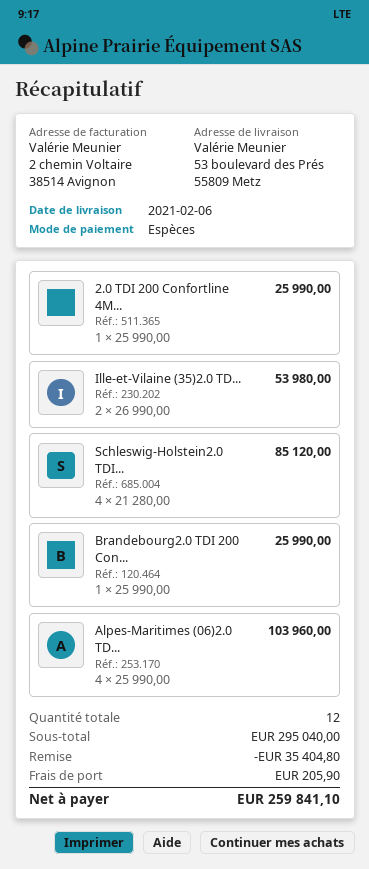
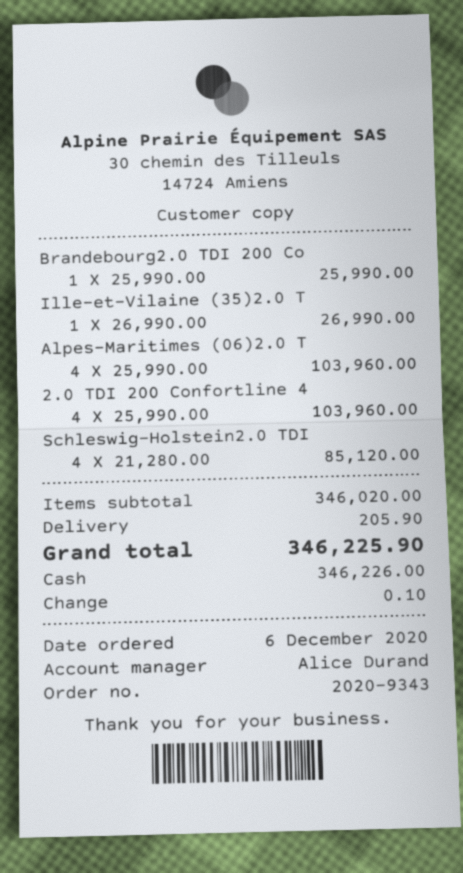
2.0 TDI 200 Confortline 4M...: 1 x 25990.00 = 25990.00 -> 4 x 25990.00 = 103960.00
Ille-et-Vilaine (35)2.0 TD...: 2 x 26990.00 = 53980.00 -> 1 x 26990.00 = 26990.00
subtotal: 295040.00 -> 346020.00
discount: 35404.80 -> none
total: 259841.10 -> 346225.90

